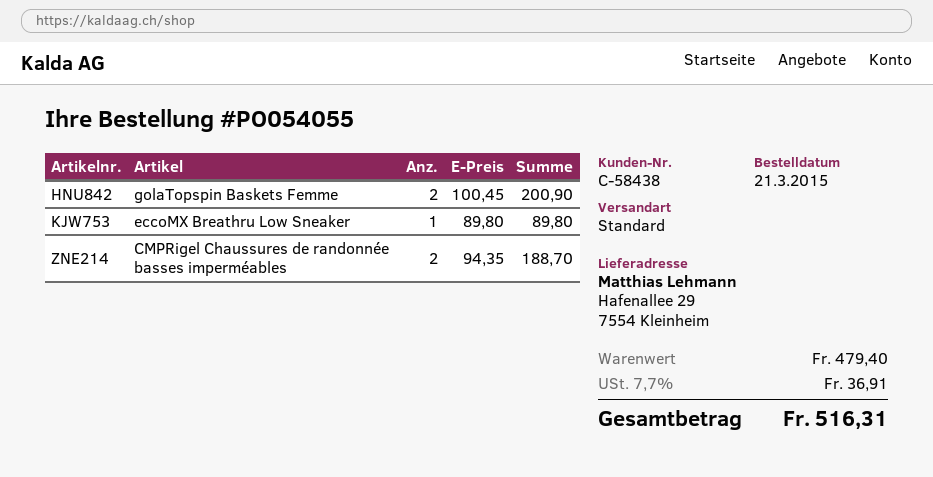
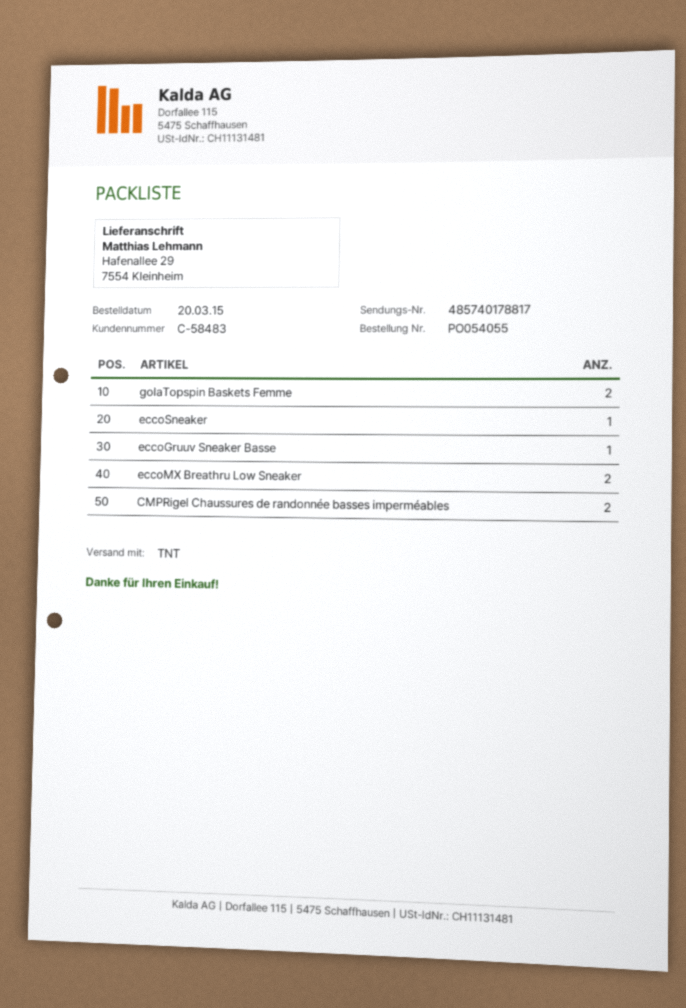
order date: 2015-03-21 -> 2015-03-20
customer number: C-58438 -> C-58483
shipping method: standard -> TNT
eccoMX Breathru Low Sneaker: 1 -> 2
eccoSneaker: none -> 1
eccoGruuv Sneaker Basse: none -> 1

